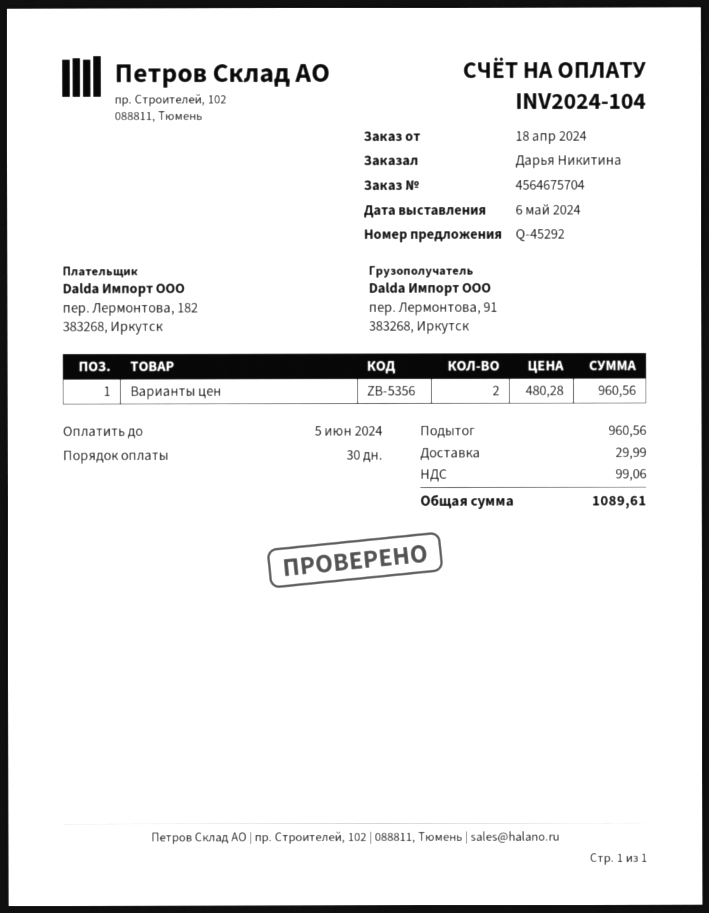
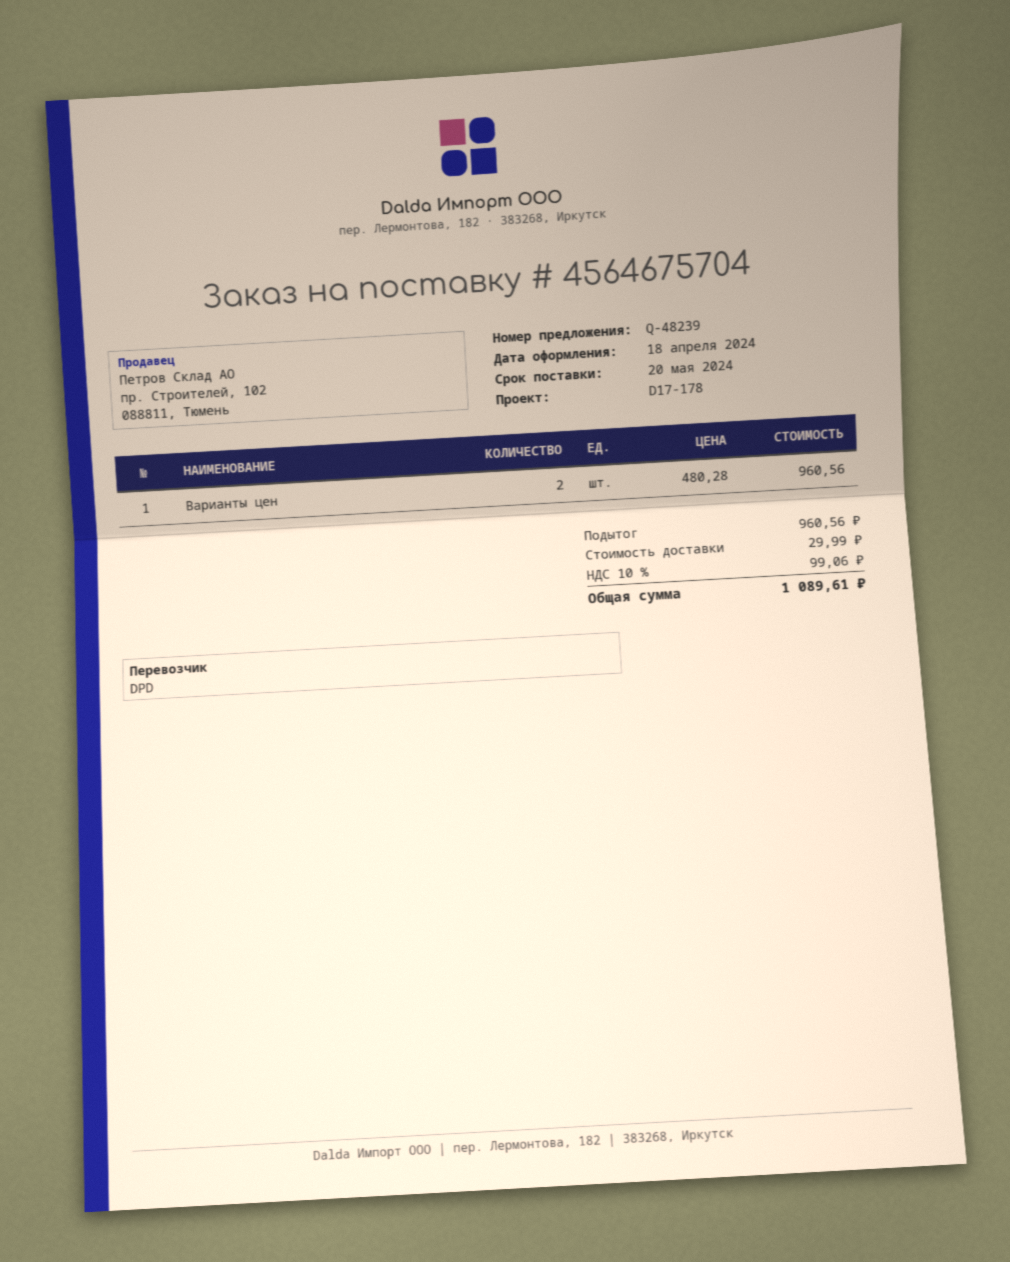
quote number: Q-45292 -> Q-48239

